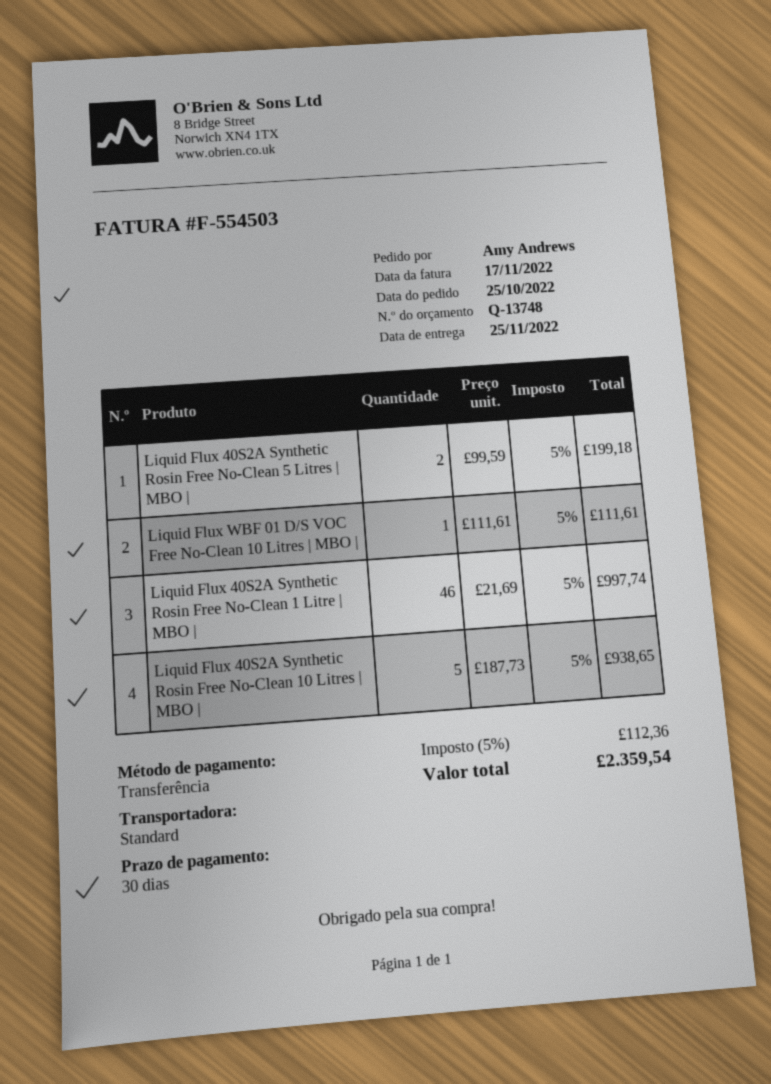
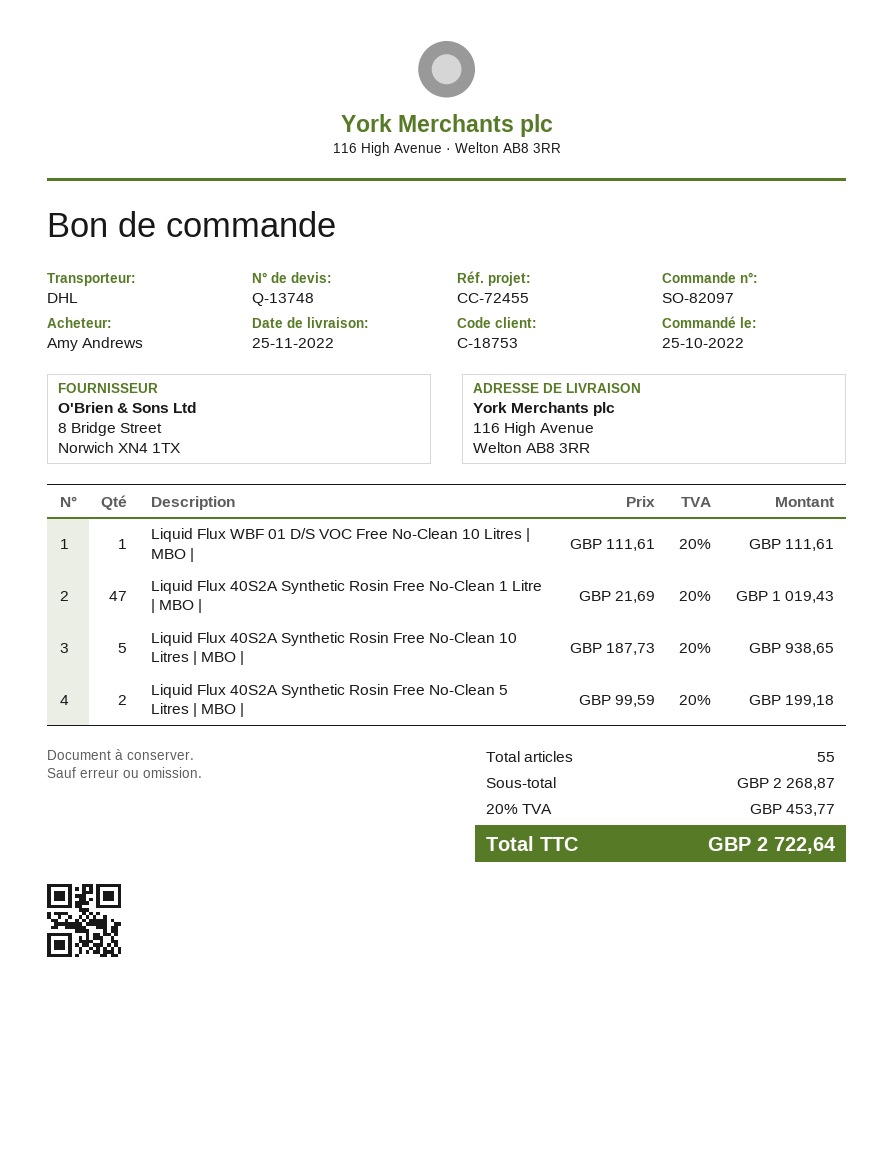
shipping method: standard -> DHL
Liquid Flux 40S2A Synthetic Rosin Free No-Clean 1 Litre | MBO |: 46 x 21.69 = 997.74 -> 47 x 21.69 = 1019.43
tax: 5% = 112.36 -> 20% = 453.77
total: 2359.54 -> 2722.64

